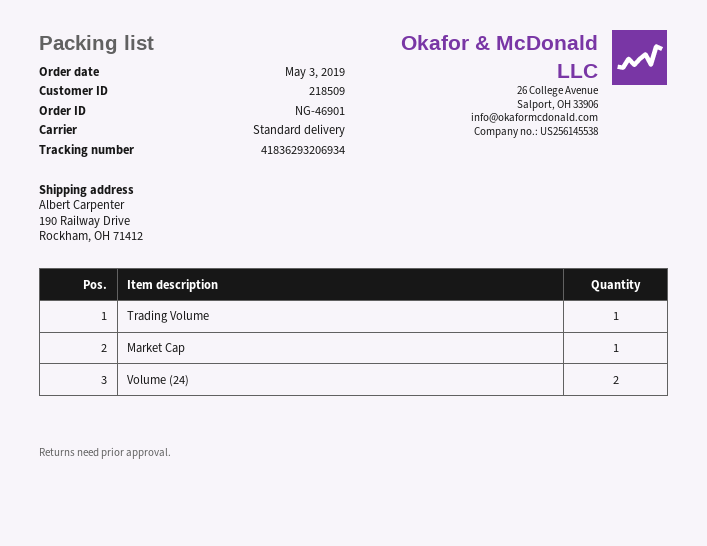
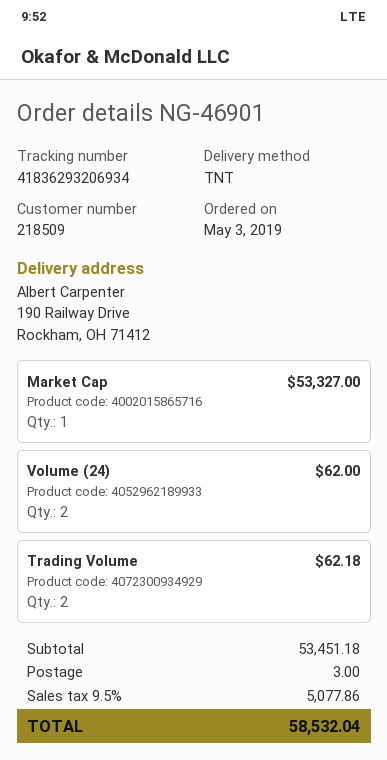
shipping method: standard -> TNT
Trading Volume: 1 -> 2

